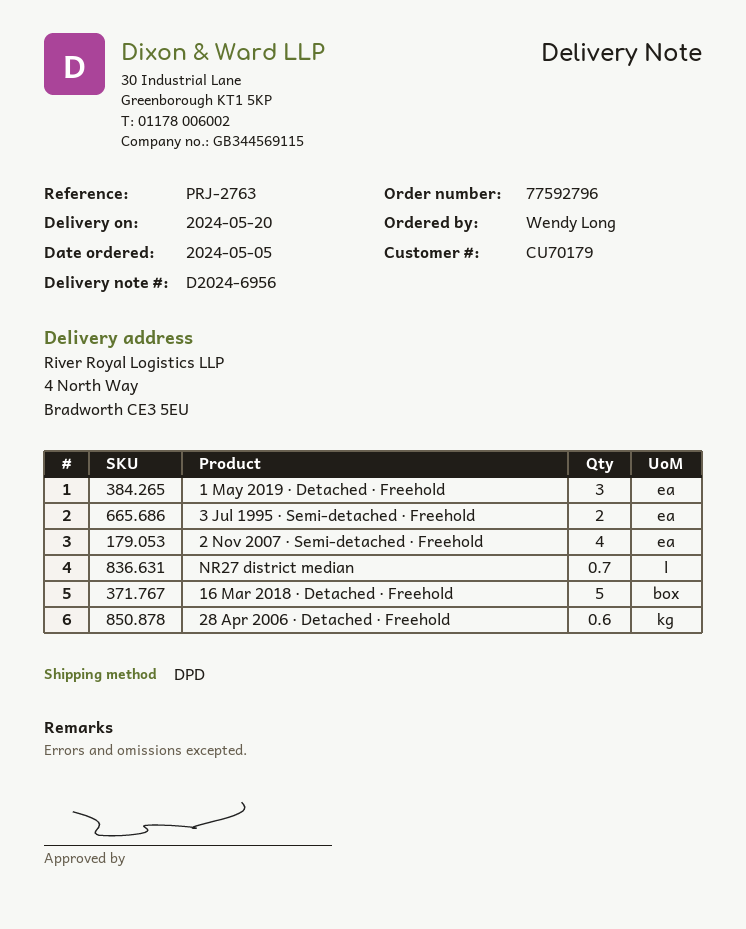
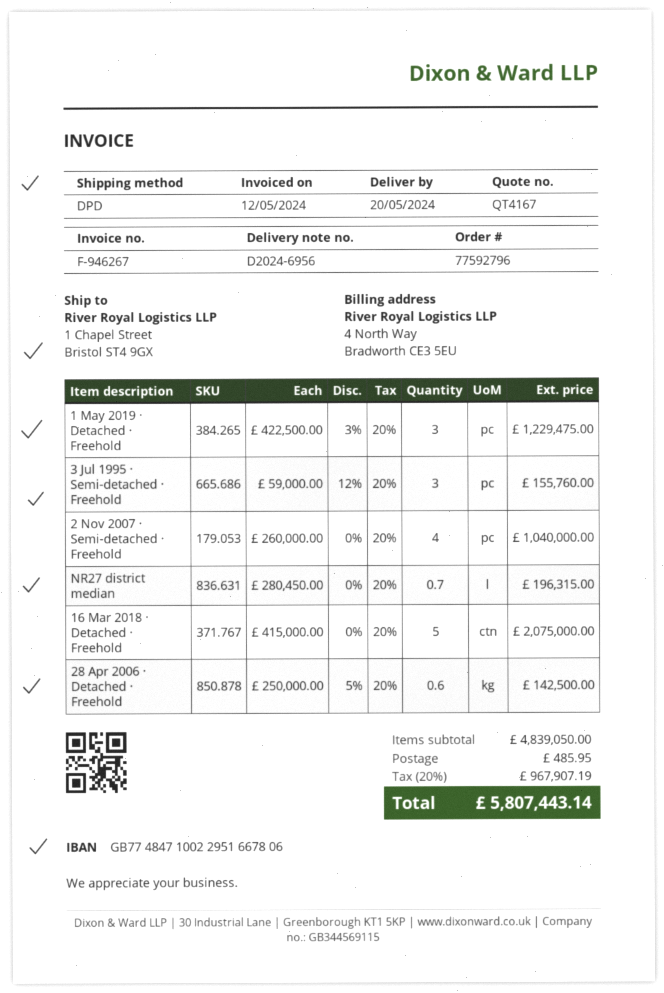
ship to: 4 North Way, Bradworth CE3 5EU -> 1 Chapel Street, Bristol ST4 9GX
3 Jul 1995 · Semi-detached · Freehold: 2 -> 3

